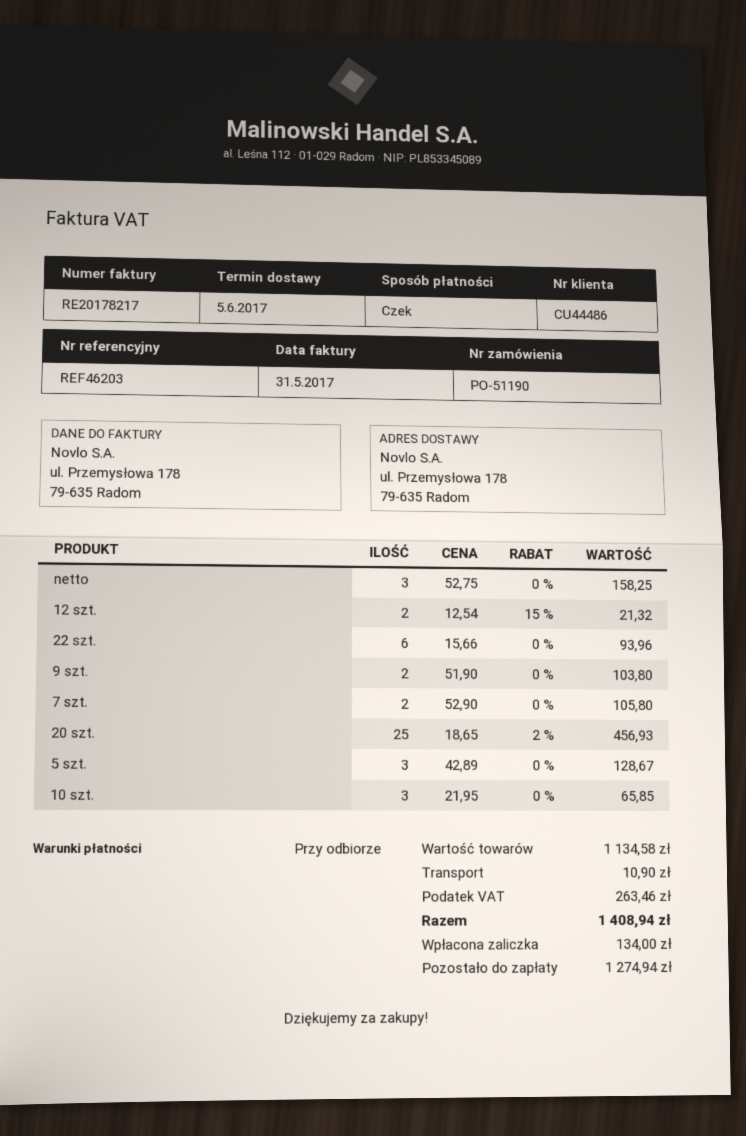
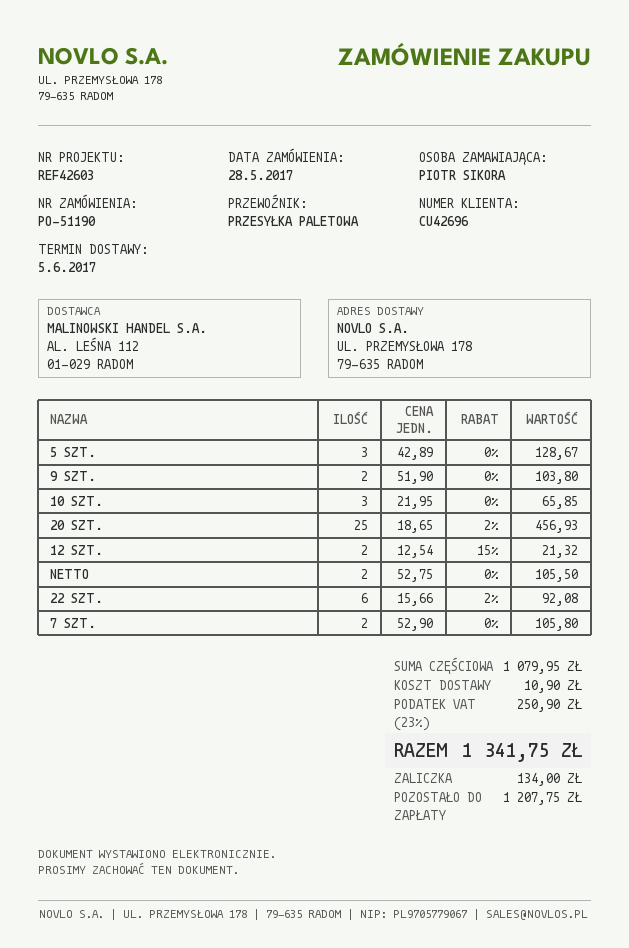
customer number: CU44486 -> CU42696
reference: REF46203 -> REF42603
netto: 3 x 52.75 = 158.25 -> 2 x 52.75 = 105.50
22 szt.: 6 x 15.66 = 93.96 -> 6 x 15.66 - 2% = 92.08
subtotal: 1134.58 -> 1079.95
tax: 263.46 -> 250.90
total: 1408.94 -> 1341.75
balance: 1274.94 -> 1207.75

